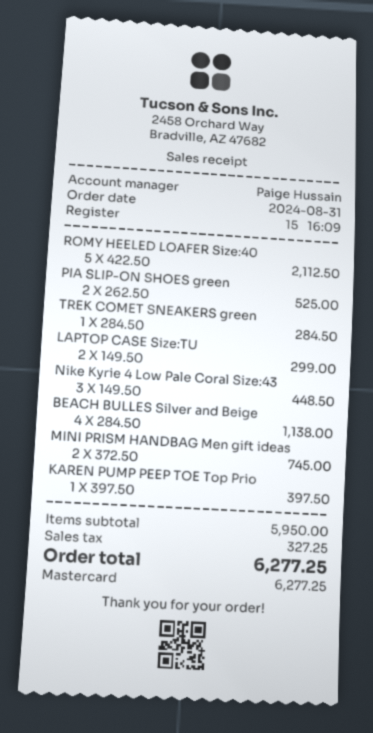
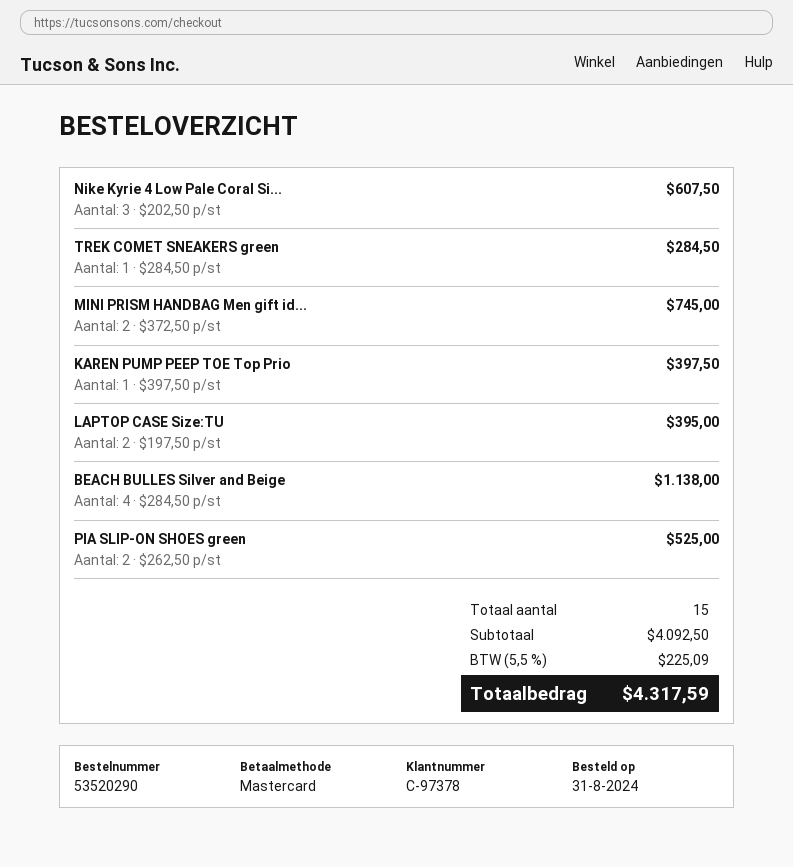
ROMY HEELED LOAFER Size:40: 5 x 422.50 = 2112.50 -> none
LAPTOP CASE Size:TU: 2 x 149.50 = 299.00 -> 2 x 197.50 = 395.00
Nike Kyrie 4 Low Pale Coral Size:43: 3 x 149.50 = 448.50 -> 3 x 202.50 = 607.50
subtotal: 5950.00 -> 4092.50
tax: 327.25 -> 225.09
total: 6277.25 -> 4317.59

